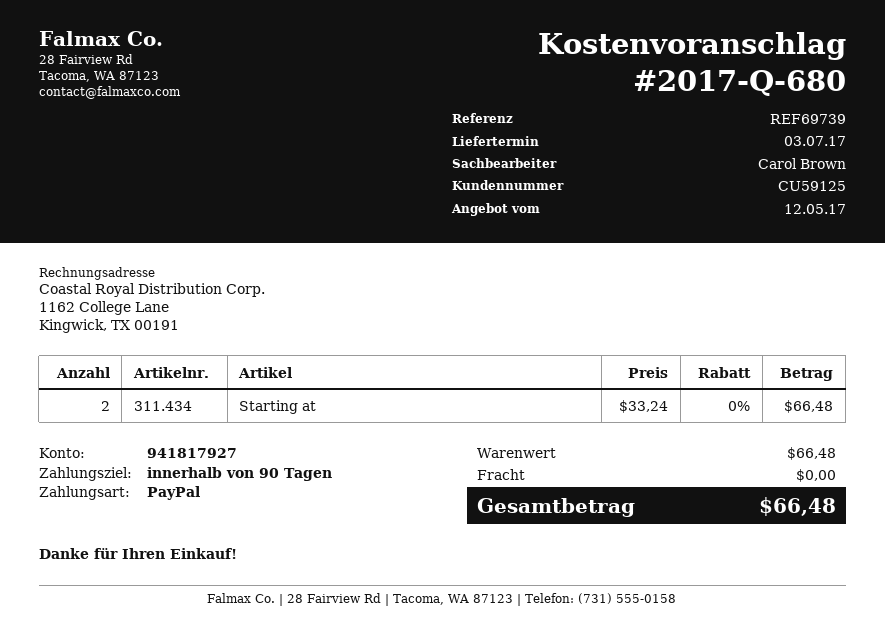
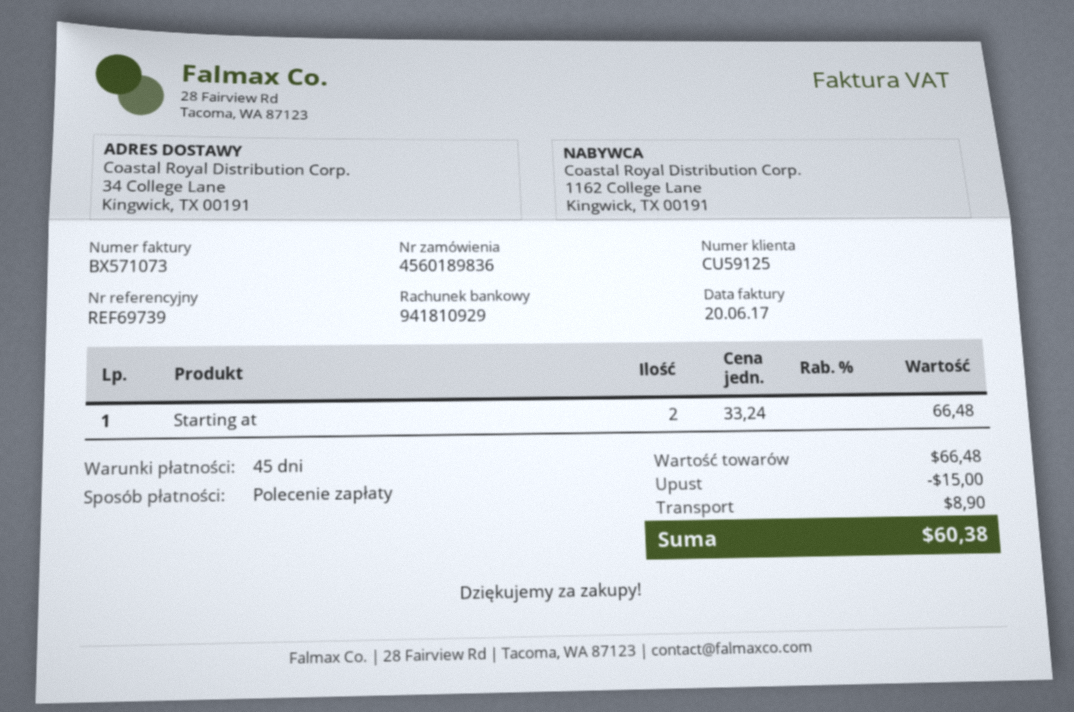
payment terms: 90 days -> 45 days
payment method: PayPal -> direct debit
bank account: 941817927 -> 941810929
discount: none -> 15.00
shipping: 0.00 -> 8.90
total: 66.48 -> 60.38

